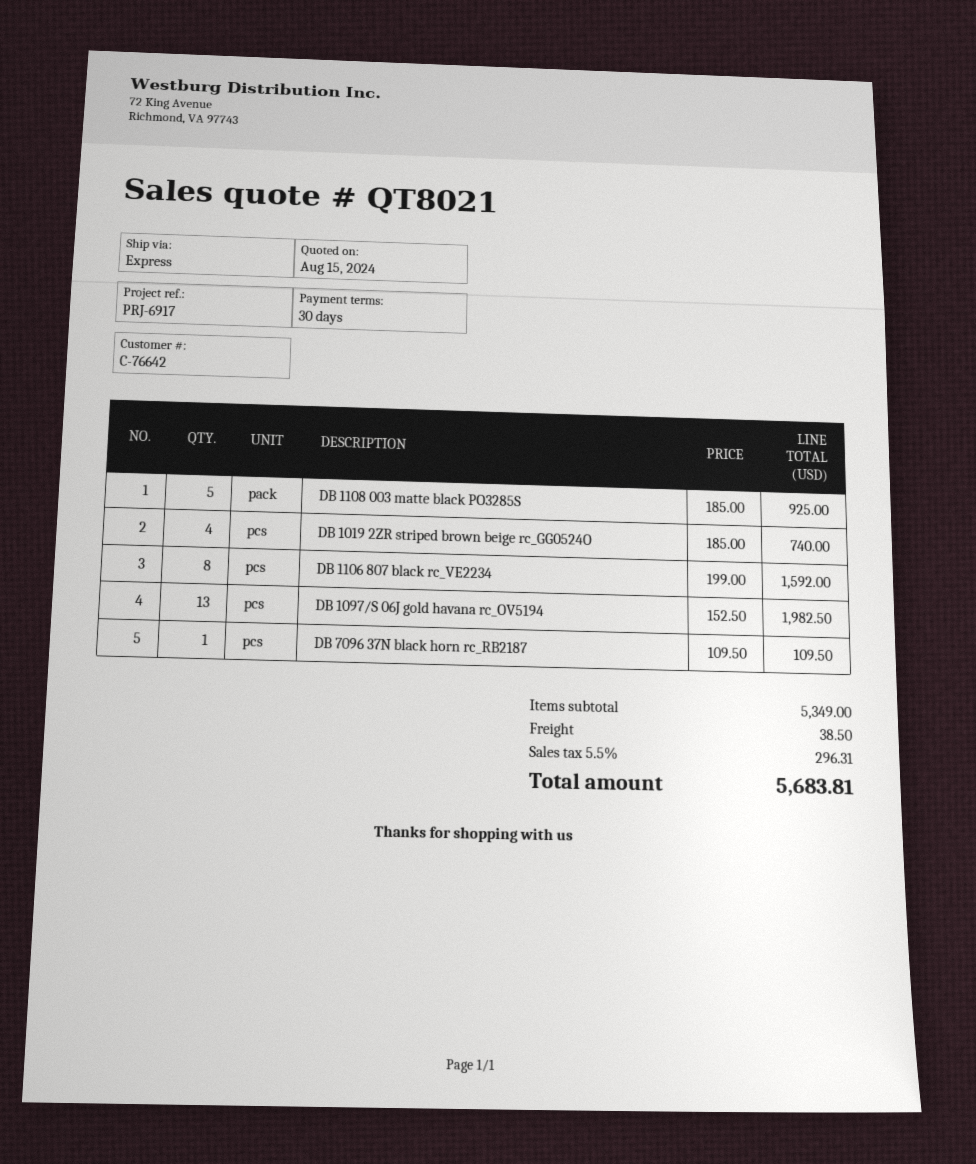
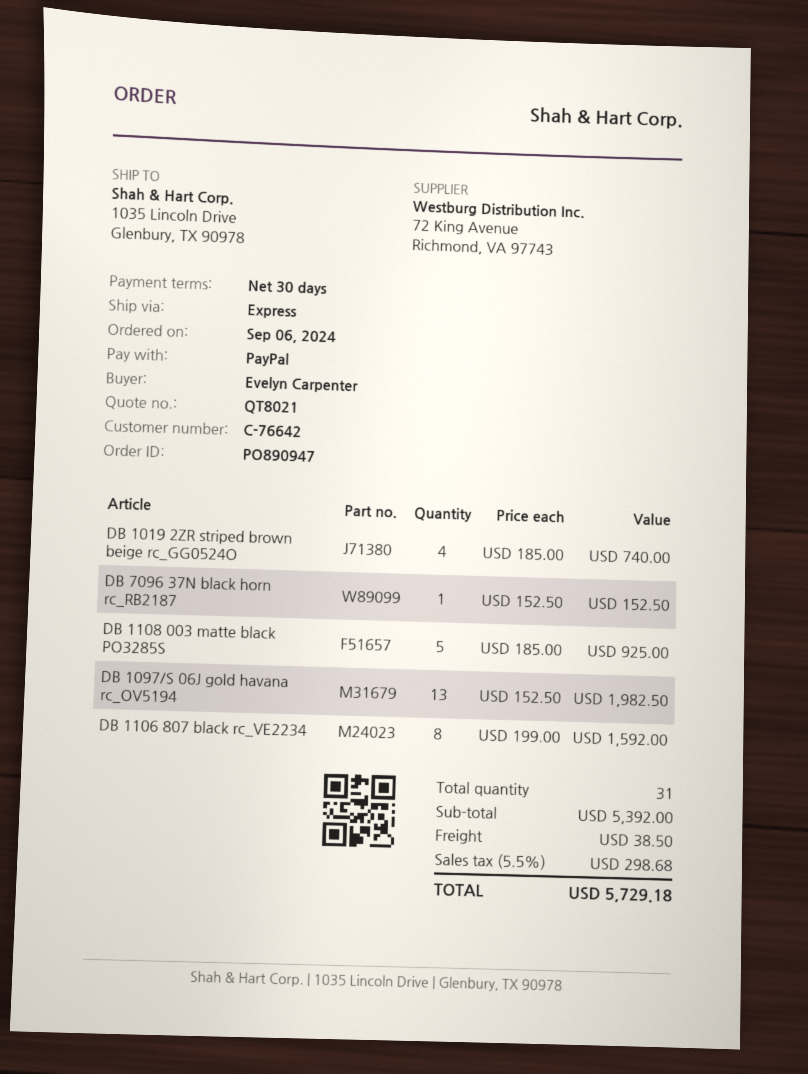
DB 7096 37N black horn rc_RB2187: 1 x 109.50 = 109.50 -> 1 x 152.50 = 152.50
subtotal: 5349.00 -> 5392.00
tax: 5.5% = 296.31 -> 5.5% = 298.68
total: 5683.81 -> 5729.18

